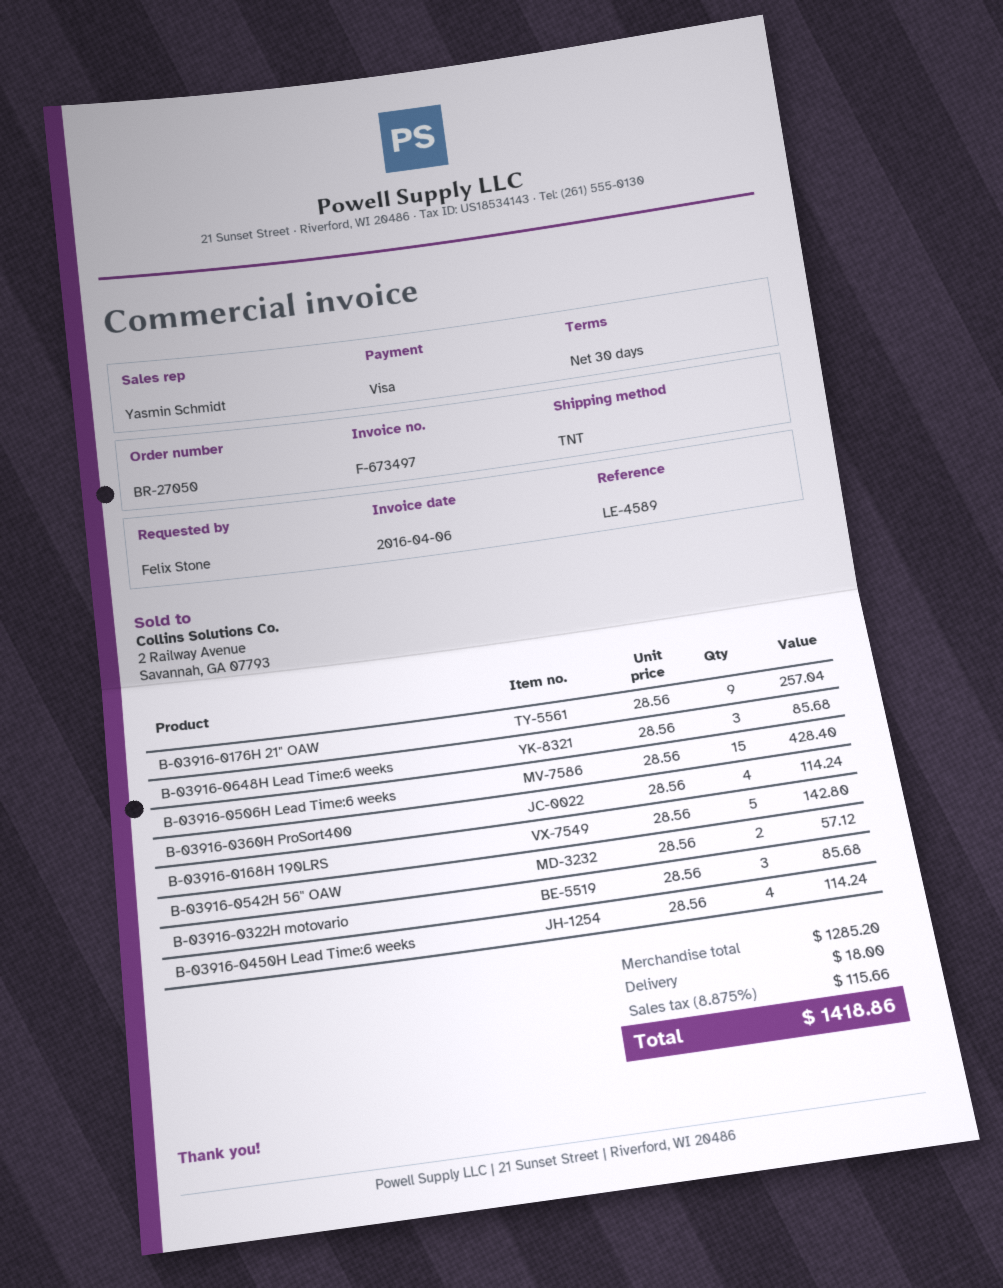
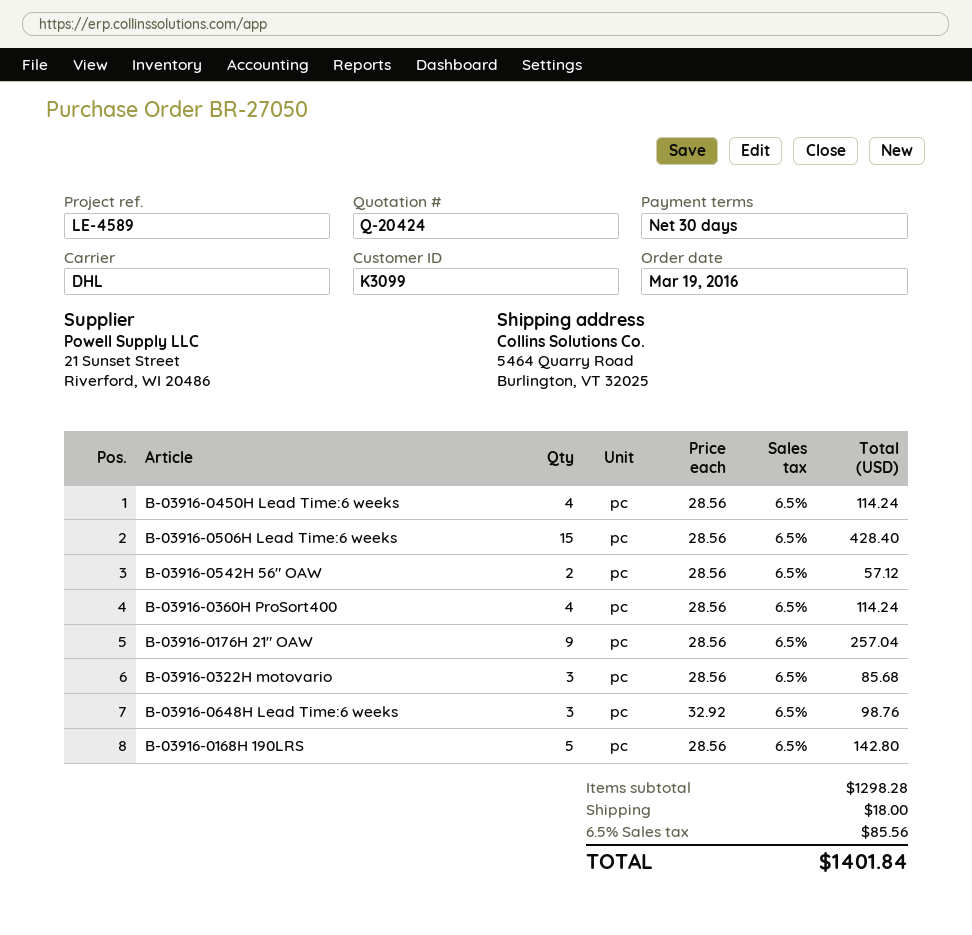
shipping method: TNT -> DHL
B-03916-0648H Lead Time:6 weeks: 3 x 28.56 = 85.68 -> 3 x 32.92 = 98.76
subtotal: 1285.20 -> 1298.28
tax: 8.875% = 115.66 -> 6.5% = 85.56
total: 1418.86 -> 1401.84

